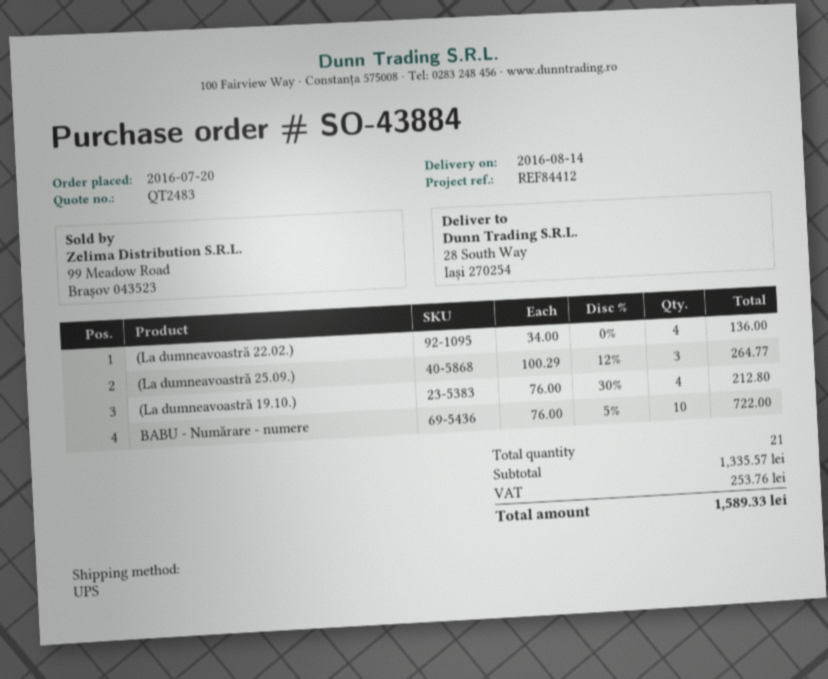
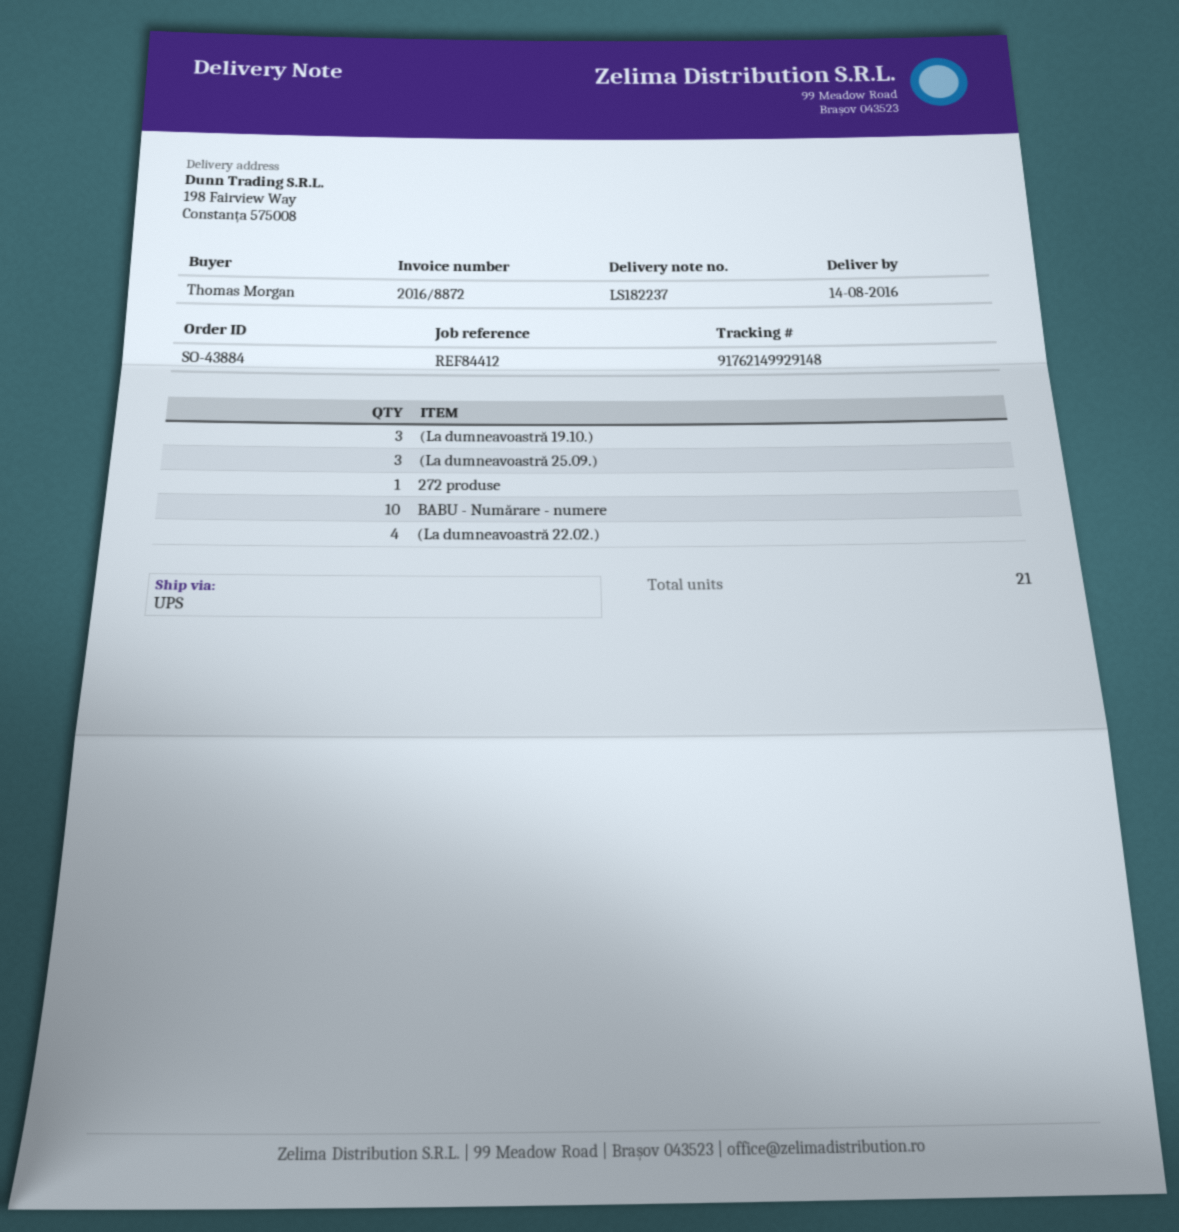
ship to: 28 South Way, Iași 270254 -> 198 Fairview Way, Constanța 575008
(La dumneavoastră 19.10.): 4 -> 3
272 produse: none -> 1

